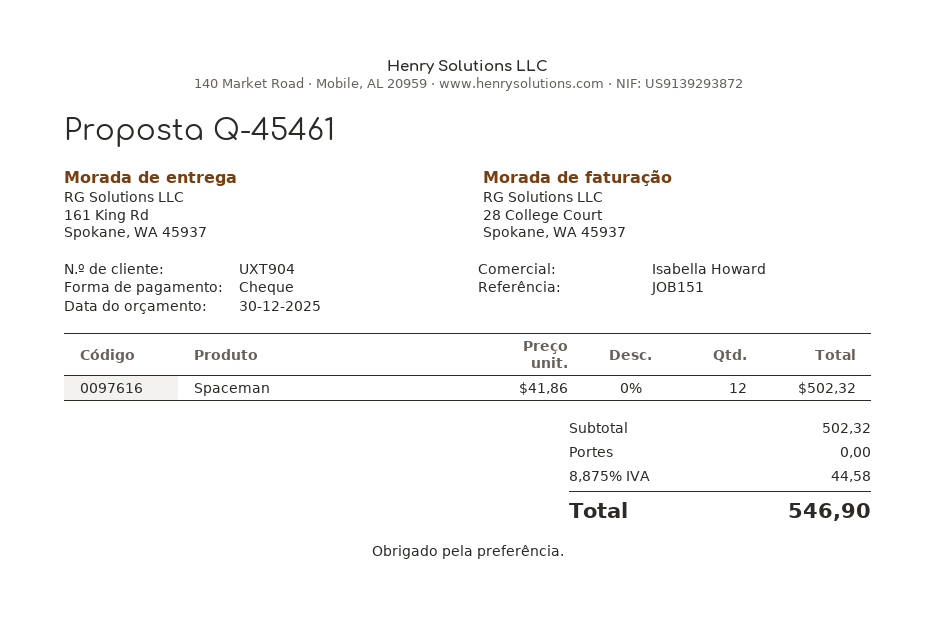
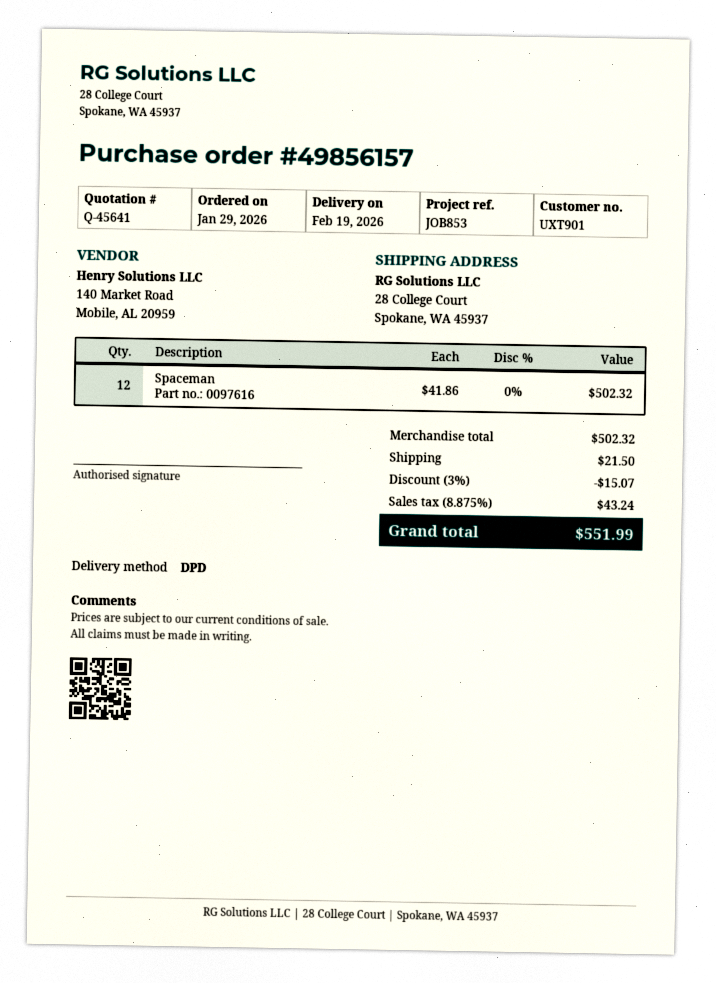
quote number: Q-45461 -> Q-45641
customer number: UXT904 -> UXT901
reference: JOB151 -> JOB853
ship to: 161 King Rd, Spokane, WA 45937 -> 28 College Court, Spokane, WA 45937
discount: none -> 3% = 15.07
shipping: 0.00 -> 21.50
tax: 8.875% = 44.58 -> 8.875% = 43.24
total: 546.90 -> 551.99

